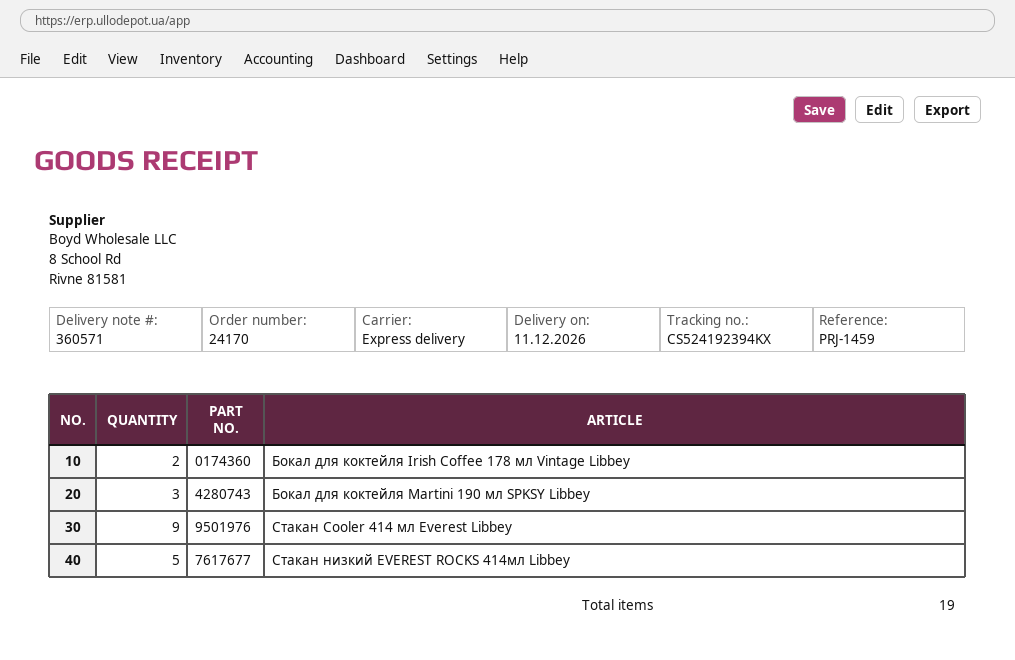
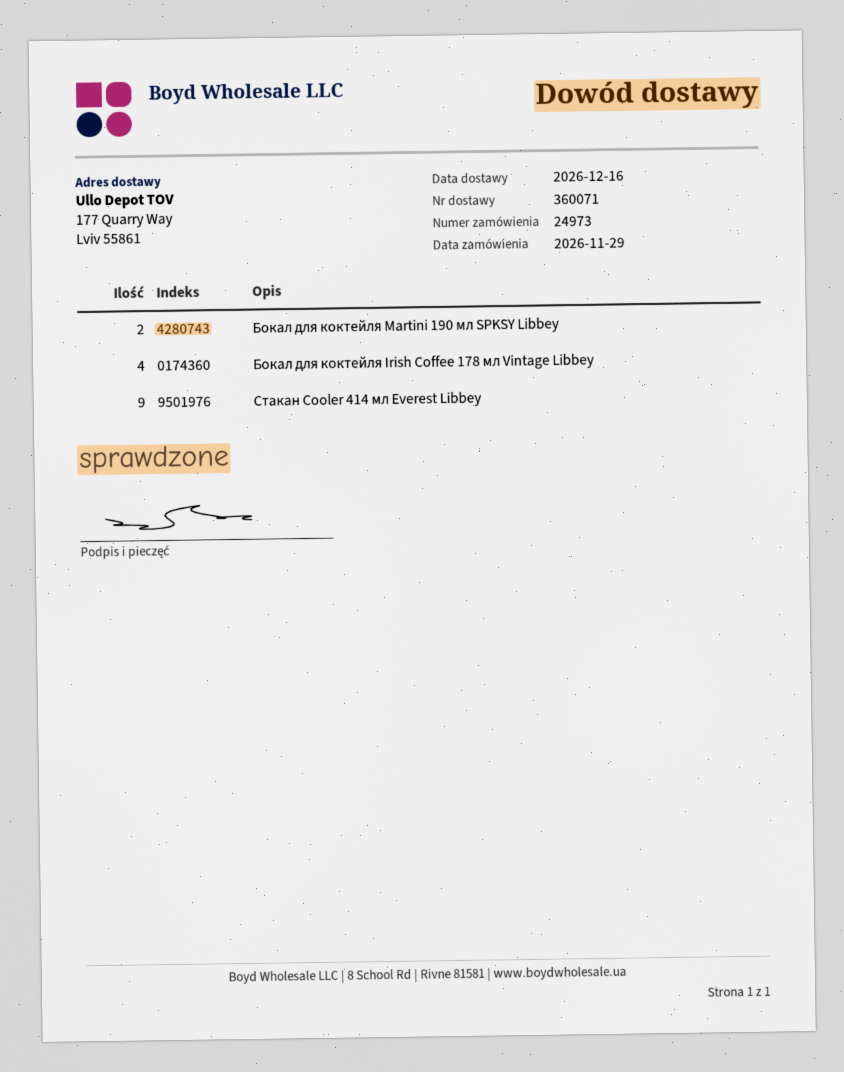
order number: 24170 -> 24973
delivery note number: 360571 -> 360071
delivery date: 2026-12-11 -> 2026-12-16
Бокал для коктейля Irish Coffee 178 мл Vintage Libbey: 2 -> 4
Бокал для коктейля Martini 190 мл SPKSY Libbey: 3 -> 2
Стакан низкий EVEREST ROCKS 414мл Libbey: 5 -> none

